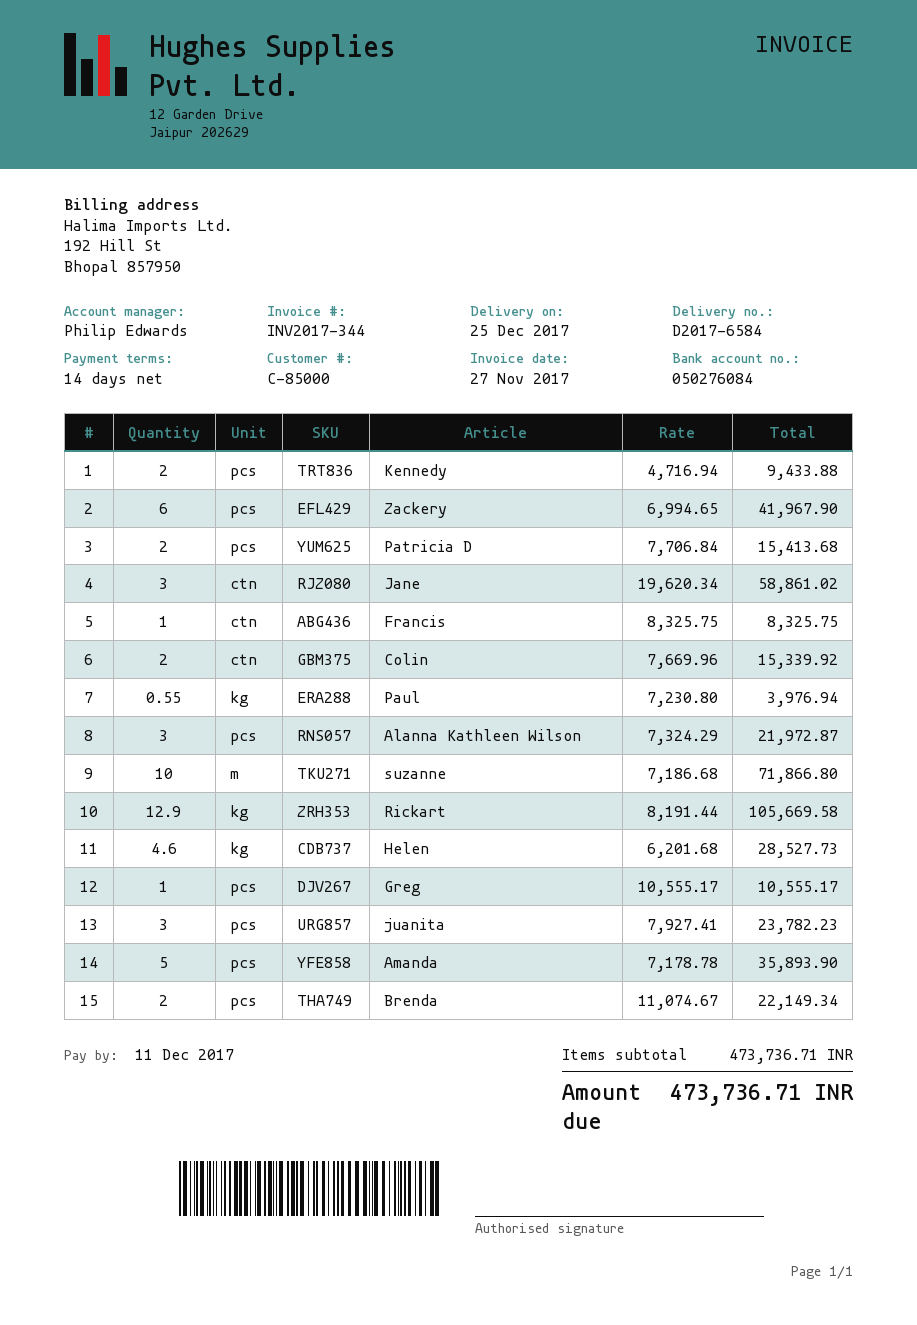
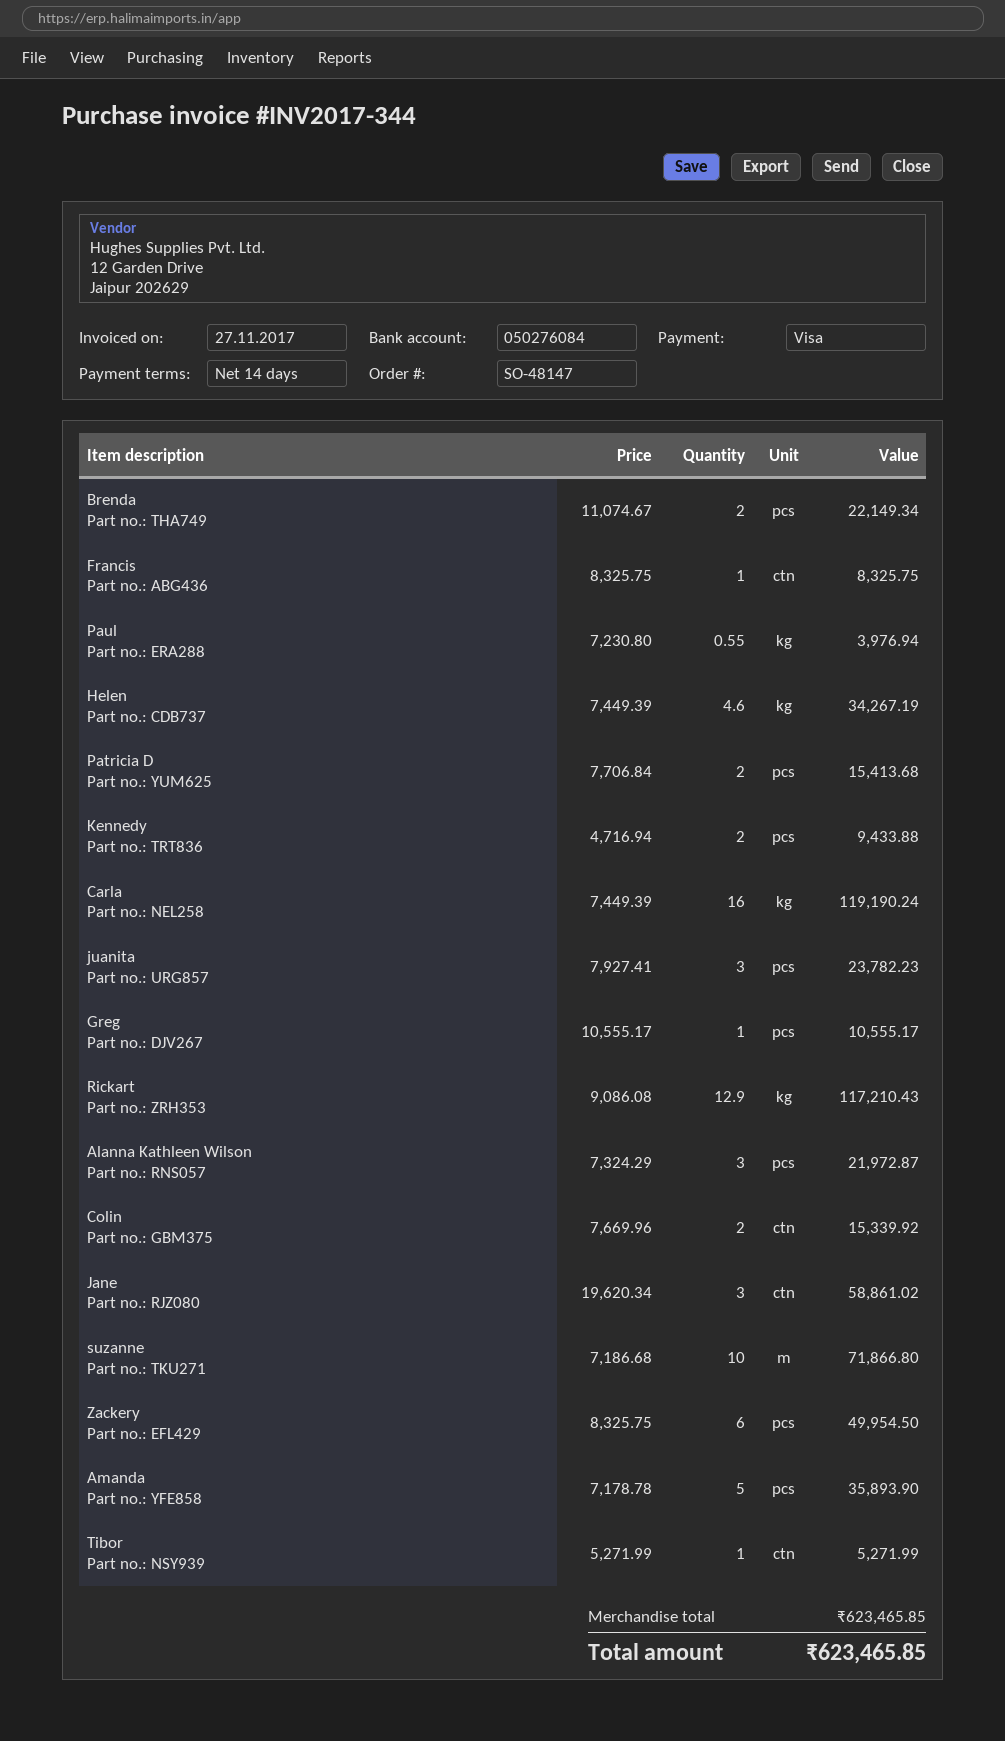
Zackery: 6 x 6994.65 = 41967.90 -> 6 x 8325.75 = 49954.50
Rickart: 12.9 x 8191.44 = 105669.58 -> 12.9 x 9086.08 = 117210.43
Helen: 4.6 x 6201.68 = 28527.73 -> 4.6 x 7449.39 = 34267.19
Carla: none -> 16 x 7449.39 = 119190.24
Tibor: none -> 1 x 5271.99 = 5271.99
subtotal: 473736.71 -> 623465.85
total: 473736.71 -> 623465.85

